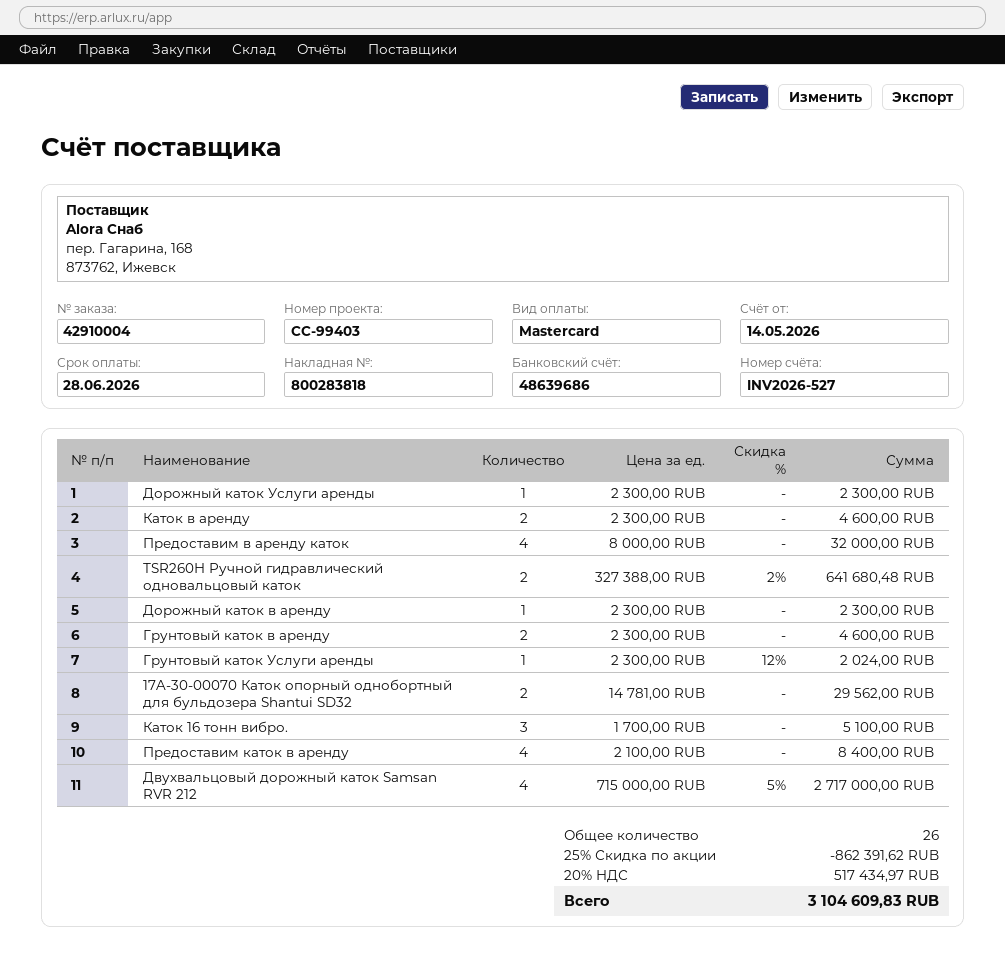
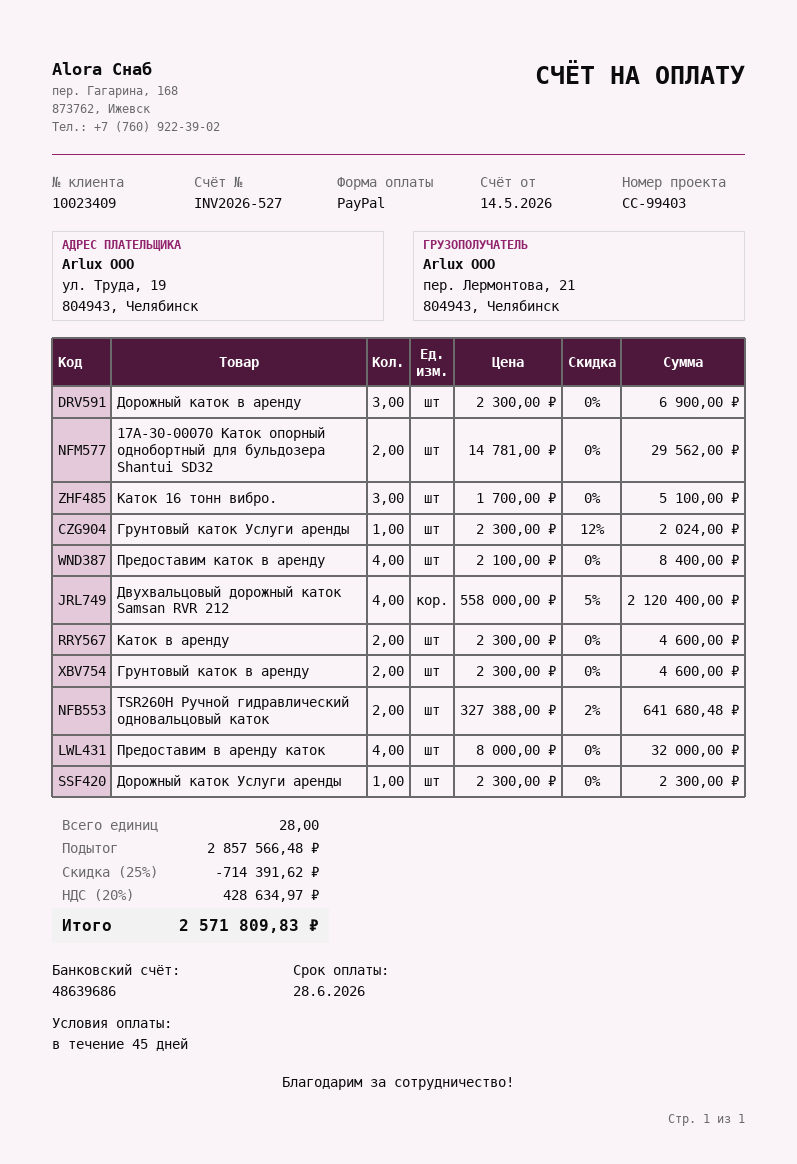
payment method: Mastercard -> PayPal
Дорожный каток в аренду: 1 x 2300.00 = 2300.00 -> 3 x 2300.00 = 6900.00
Двухвальцовый дорожный каток Samsan RVR 212: 4 x 715000.00 - 5% = 2717000.00 -> 4 x 558000.00 - 5% = 2120400.00
total quantity: 26 -> 28
discount: 25% = 862391.62 -> 25% = 714391.62
tax: 20% = 517434.97 -> 20% = 428634.97
total: 3104609.83 -> 2571809.83

